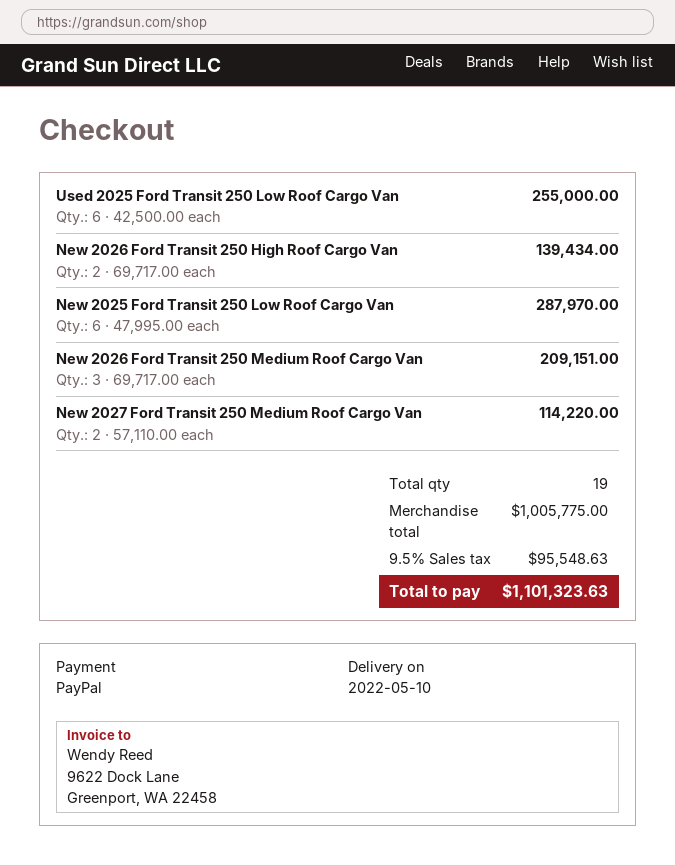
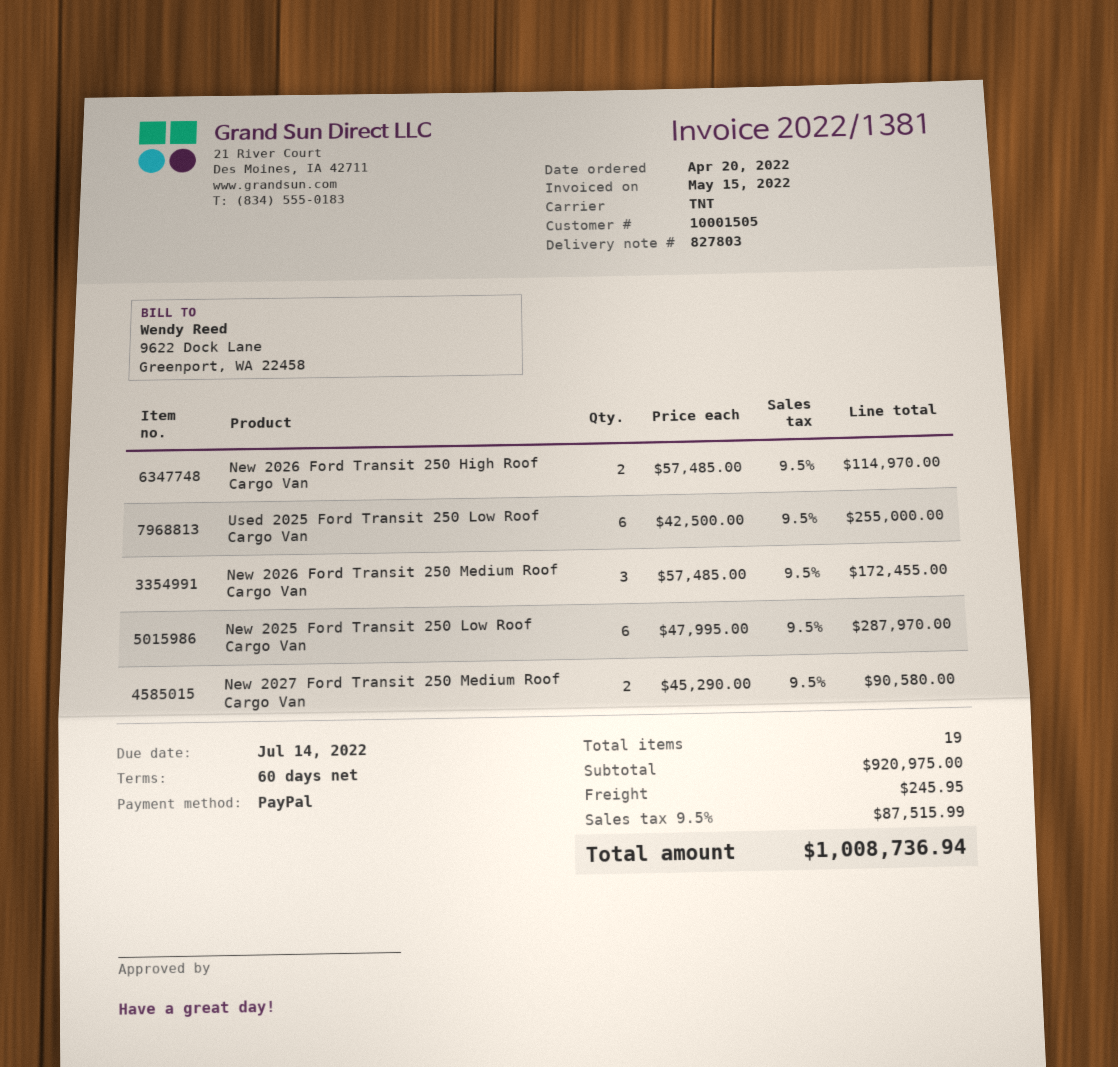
New 2026 Ford Transit 250 High Roof Cargo Van: 2 x 69717.00 = 139434.00 -> 2 x 57485.00 = 114970.00
New 2026 Ford Transit 250 Medium Roof Cargo Van: 3 x 69717.00 = 209151.00 -> 3 x 57485.00 = 172455.00
New 2027 Ford Transit 250 Medium Roof Cargo Van: 2 x 57110.00 = 114220.00 -> 2 x 45290.00 = 90580.00
subtotal: 1005775.00 -> 920975.00
shipping: none -> 245.95
tax: 9.5% = 95548.63 -> 9.5% = 87515.99
total: 1101323.63 -> 1008736.94

